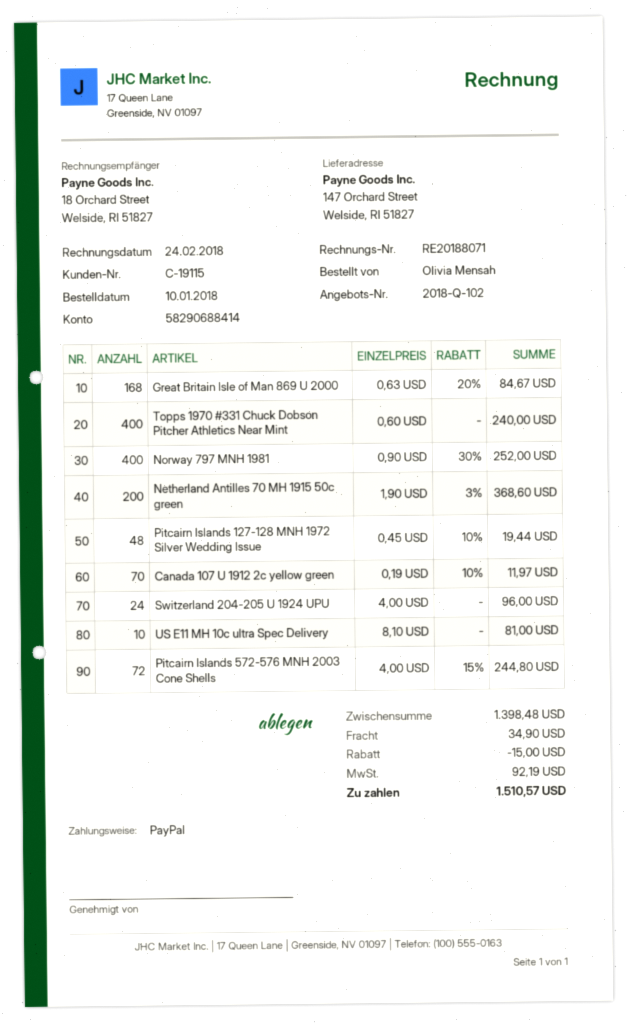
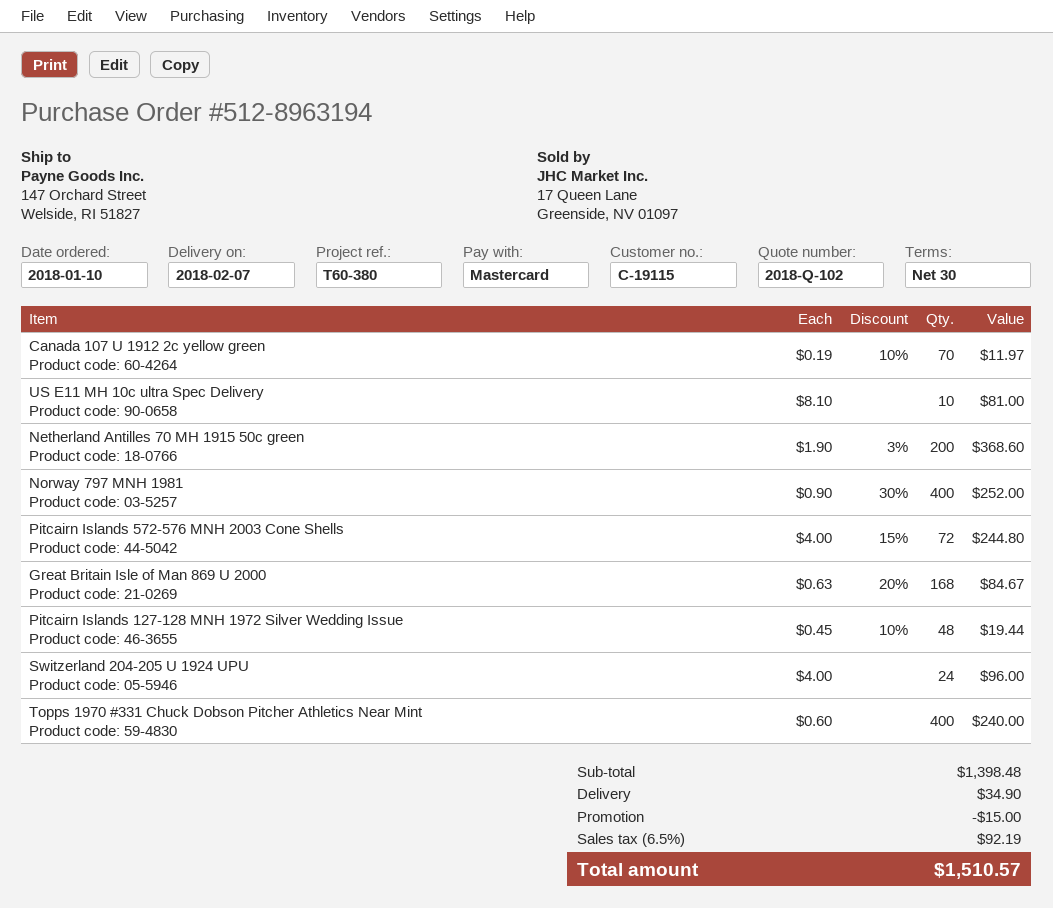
payment method: PayPal -> Mastercard

